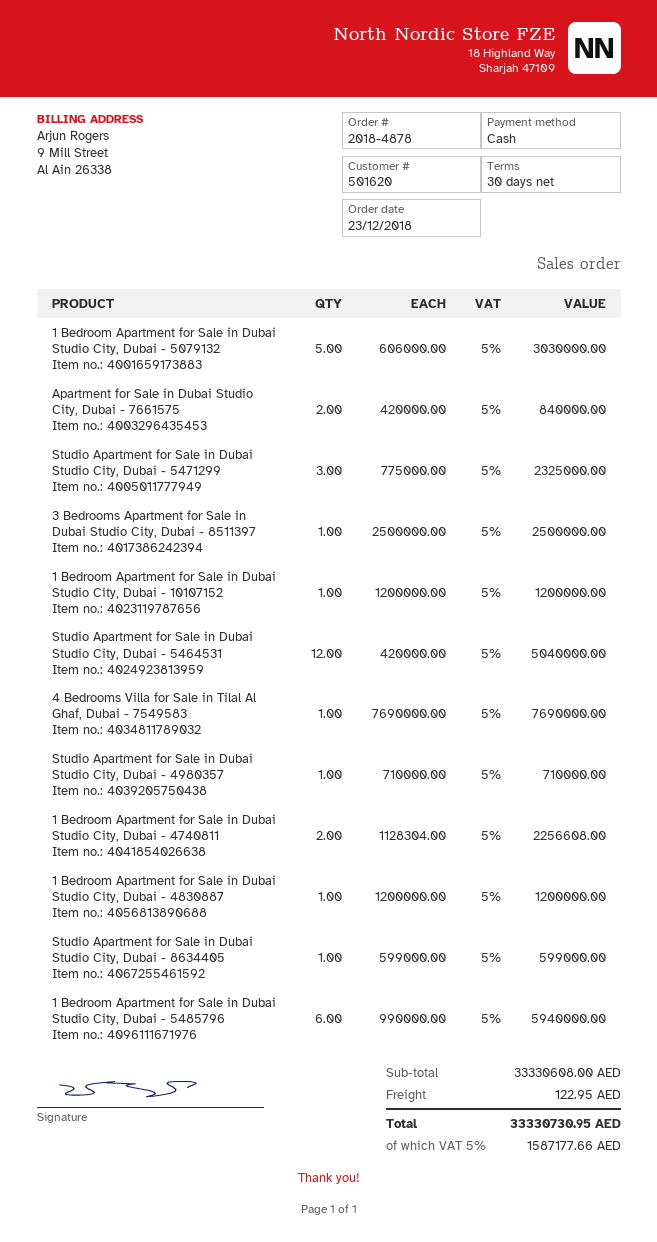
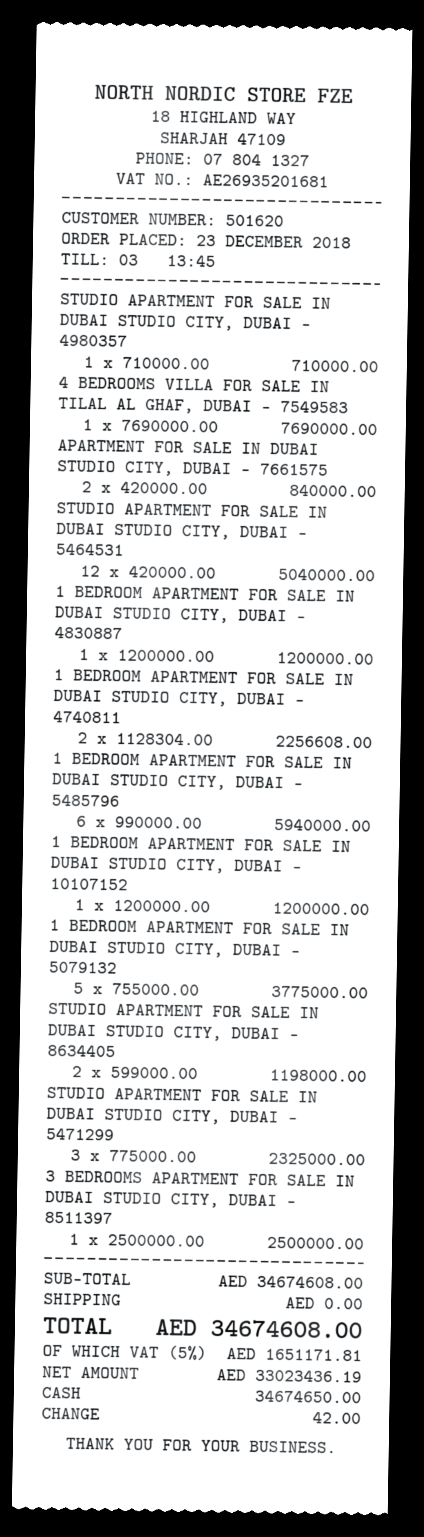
1 Bedroom Apartment for Sale in Dubai Studio City, Dubai - 5079132: 5 x 606000.00 = 3030000.00 -> 5 x 755000.00 = 3775000.00
Studio Apartment for Sale in Dubai Studio City, Dubai - 8634405: 1 x 599000.00 = 599000.00 -> 2 x 599000.00 = 1198000.00
subtotal: 33330608.00 -> 34674608.00
shipping: 122.95 -> 0.00
tax: 5% = 1587177.66 -> 5% = 1651171.81
total: 33330730.95 -> 34674608.00

